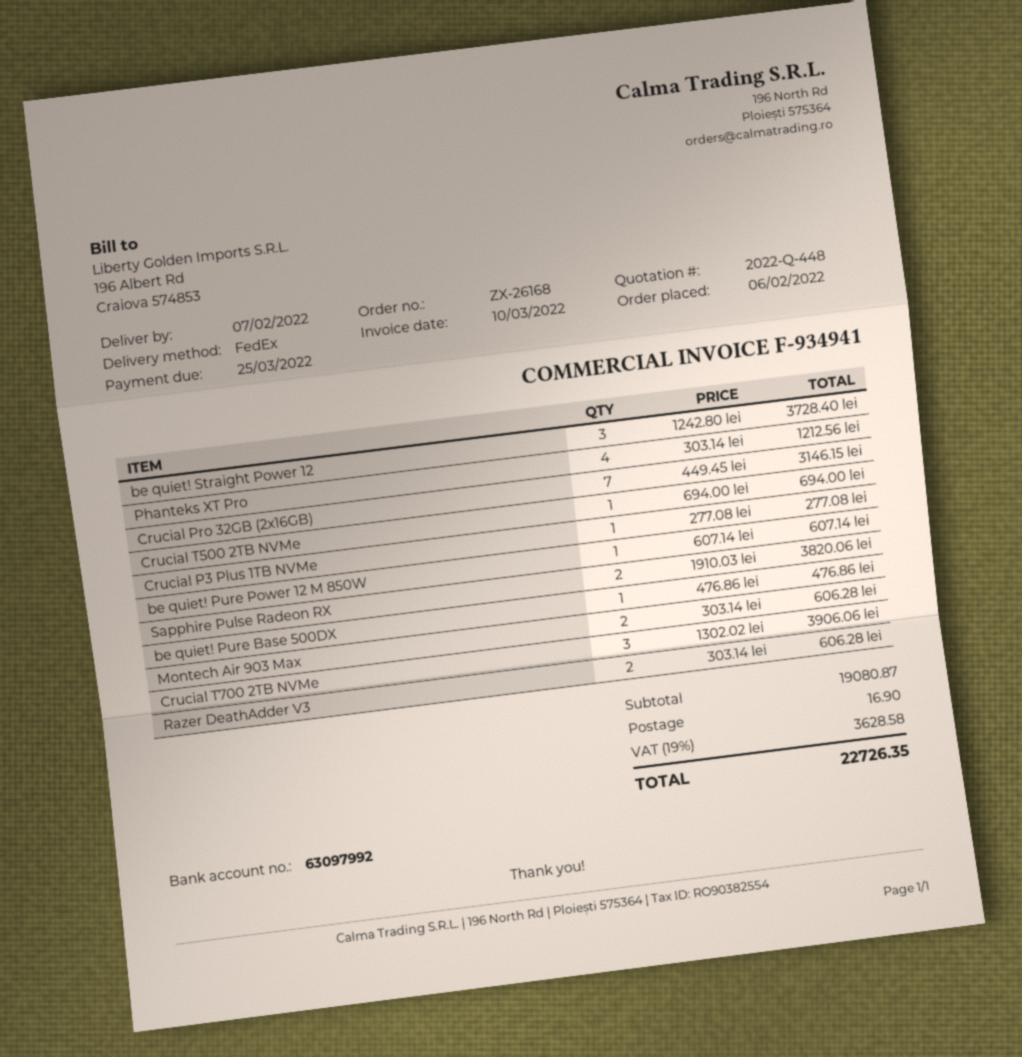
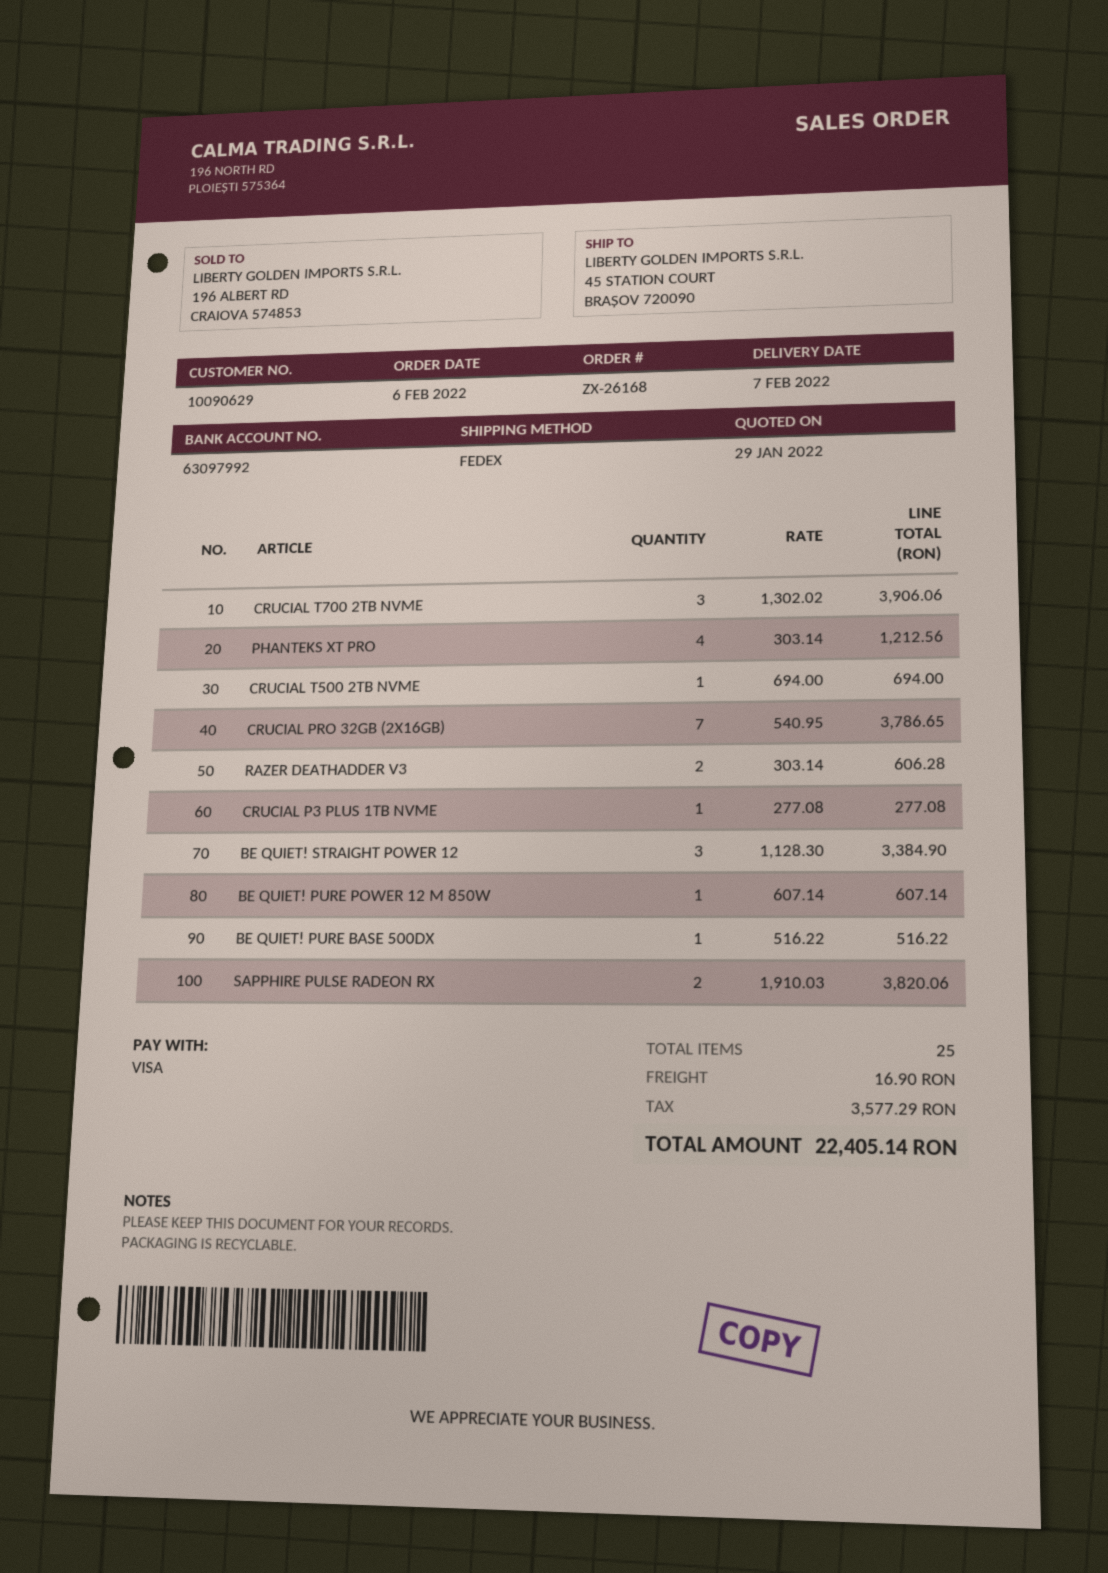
be quiet! Straight Power 12: 3 x 1242.80 = 3728.40 -> 3 x 1128.30 = 3384.90
Crucial Pro 32GB (2x16GB): 7 x 449.45 = 3146.15 -> 7 x 540.95 = 3786.65
be quiet! Pure Base 500DX: 1 x 476.86 = 476.86 -> 1 x 516.22 = 516.22
Montech Air 903 Max: 2 x 303.14 = 606.28 -> none
tax: 3628.58 -> 3577.29
total: 22726.35 -> 22405.14

